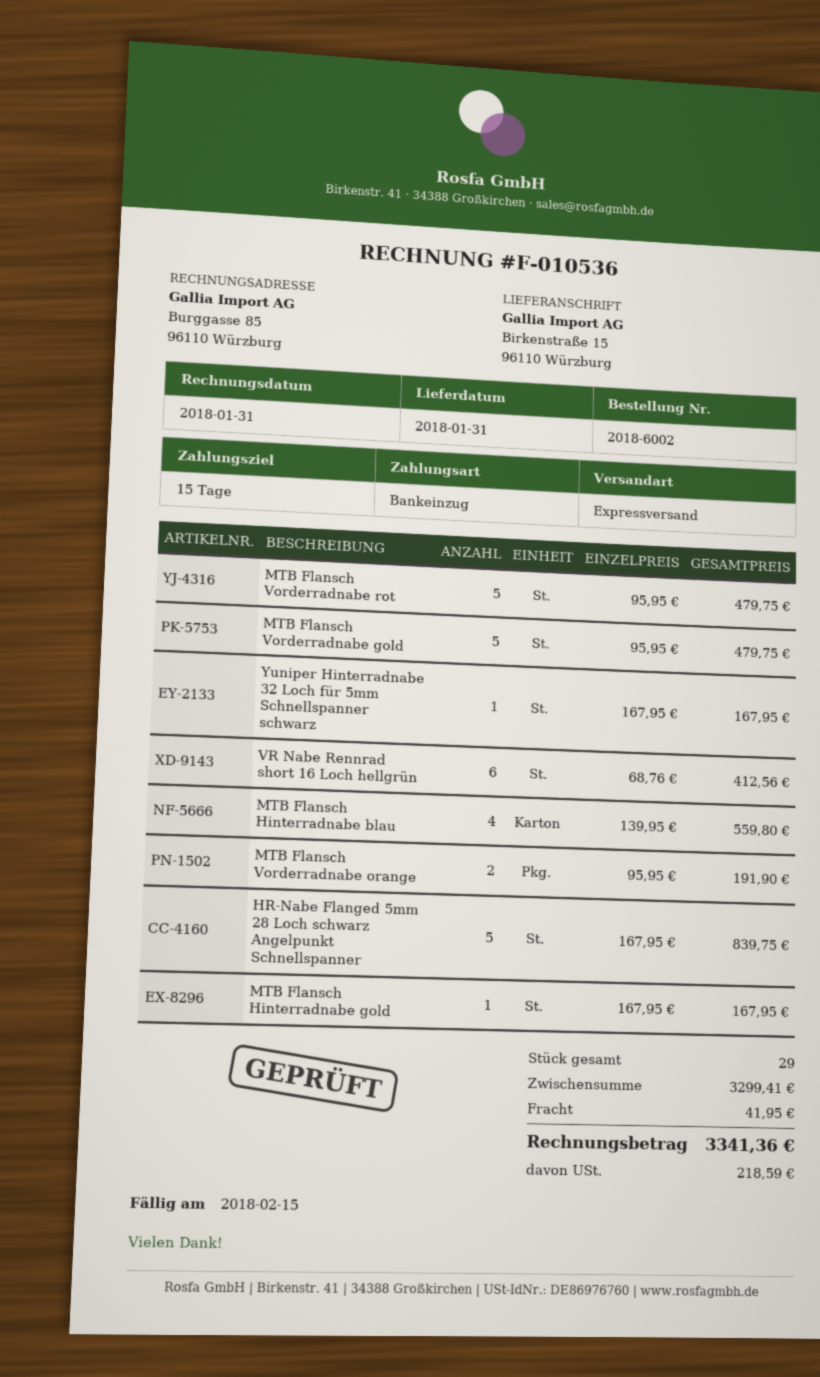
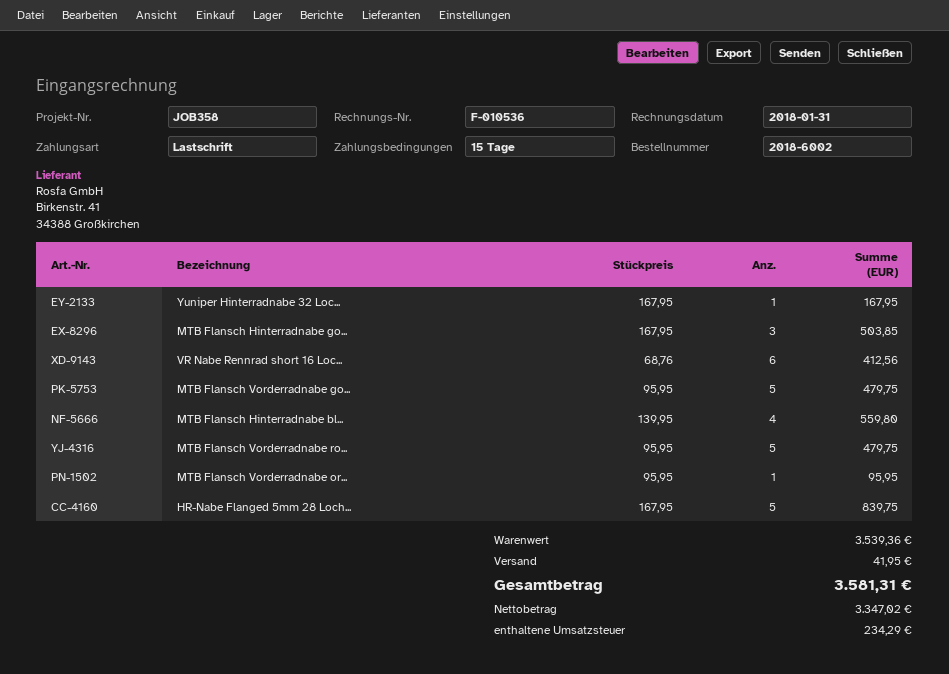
MTB Flansch Vorderradnabe orange: 2 x 95.95 = 191.90 -> 1 x 95.95 = 95.95
MTB Flansch Hinterradnabe gold: 1 x 167.95 = 167.95 -> 3 x 167.95 = 503.85
subtotal: 3299.41 -> 3539.36
tax: 218.59 -> 234.29
total: 3341.36 -> 3581.31

